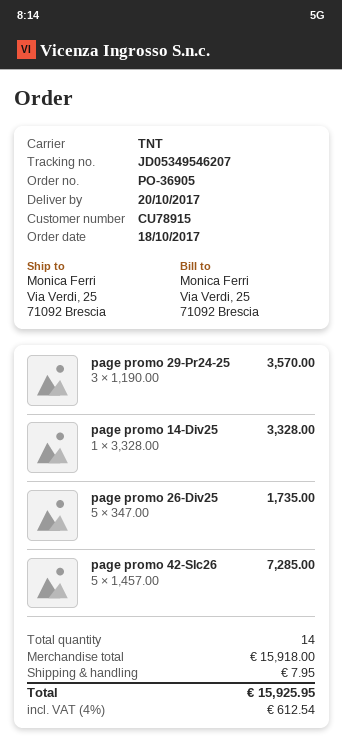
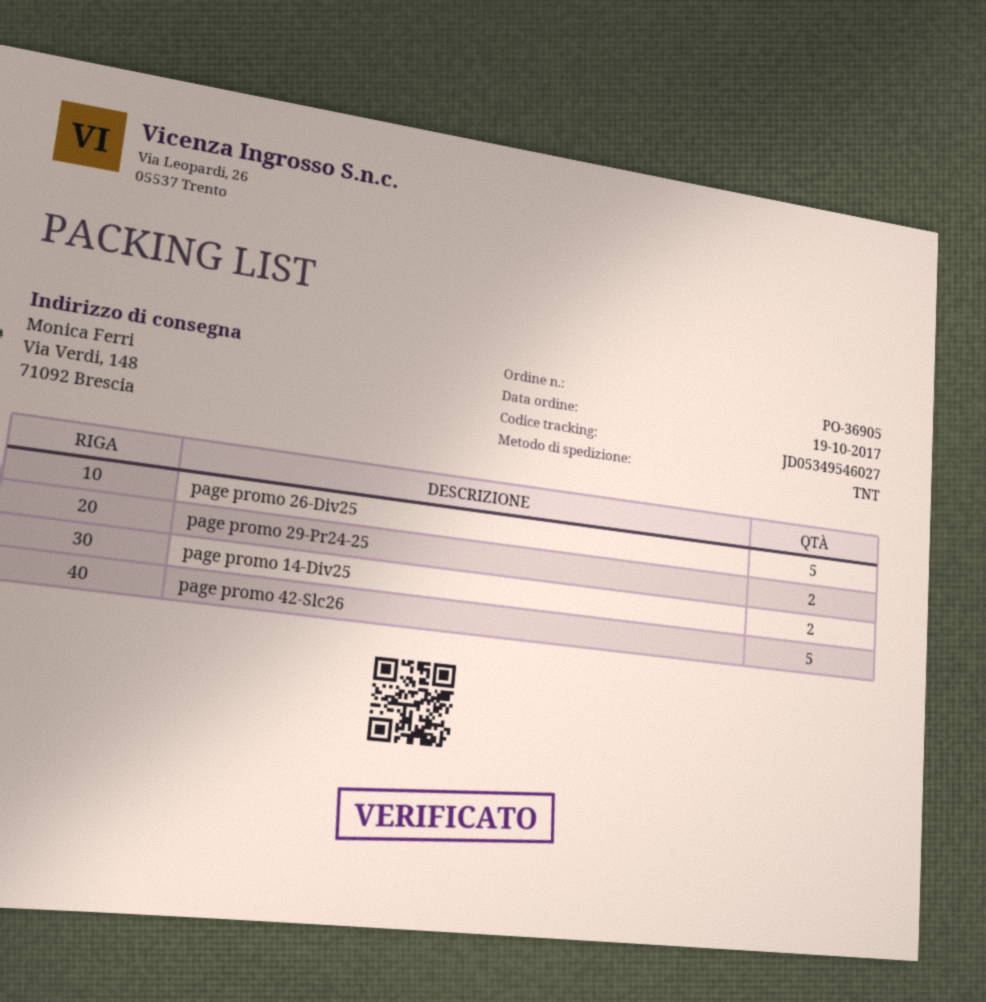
order date: 2017-10-18 -> 2017-10-19
tracking number: JD05349546207 -> JD05349546027
ship to: Via Verdi, 25, 71092 Brescia -> Via Verdi, 148, 71092 Brescia
page promo 29-Pr24-25: 3 -> 2
page promo 14-Div25: 1 -> 2

